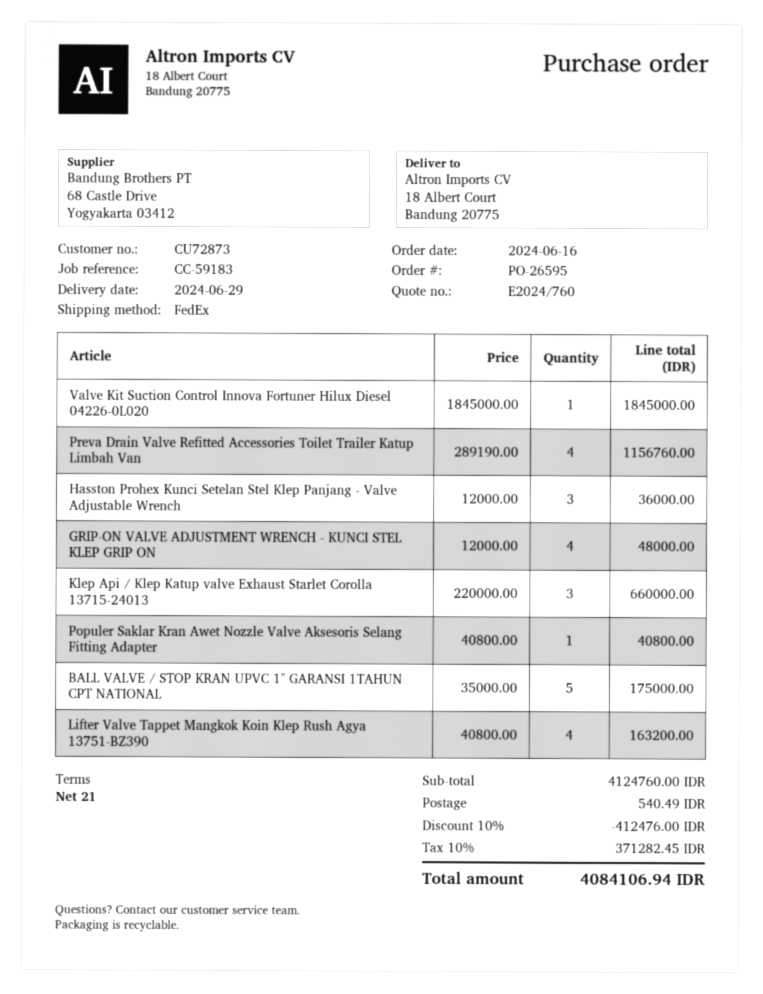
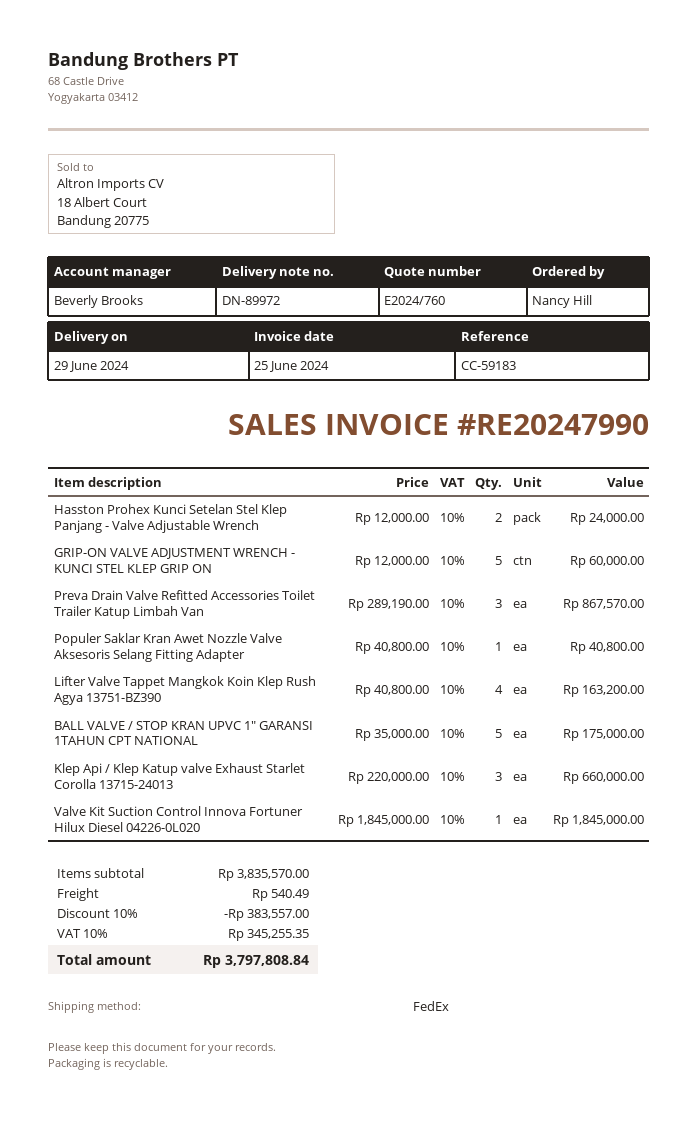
Preva Drain Valve Refitted Accessories Toilet Trailer Katup Limbah Van: 4 x 289190.00 = 1156760.00 -> 3 x 289190.00 = 867570.00
Hasston Prohex Kunci Setelan Stel Klep Panjang - Valve Adjustable Wrench: 3 x 12000.00 = 36000.00 -> 2 x 12000.00 = 24000.00
GRIP-ON VALVE ADJUSTMENT WRENCH - KUNCI STEL KLEP GRIP ON: 4 x 12000.00 = 48000.00 -> 5 x 12000.00 = 60000.00
subtotal: 4124760.00 -> 3835570.00
discount: 10% = 412476.00 -> 10% = 383557.00
tax: 10% = 371282.45 -> 10% = 345255.35
total: 4084106.94 -> 3797808.84

